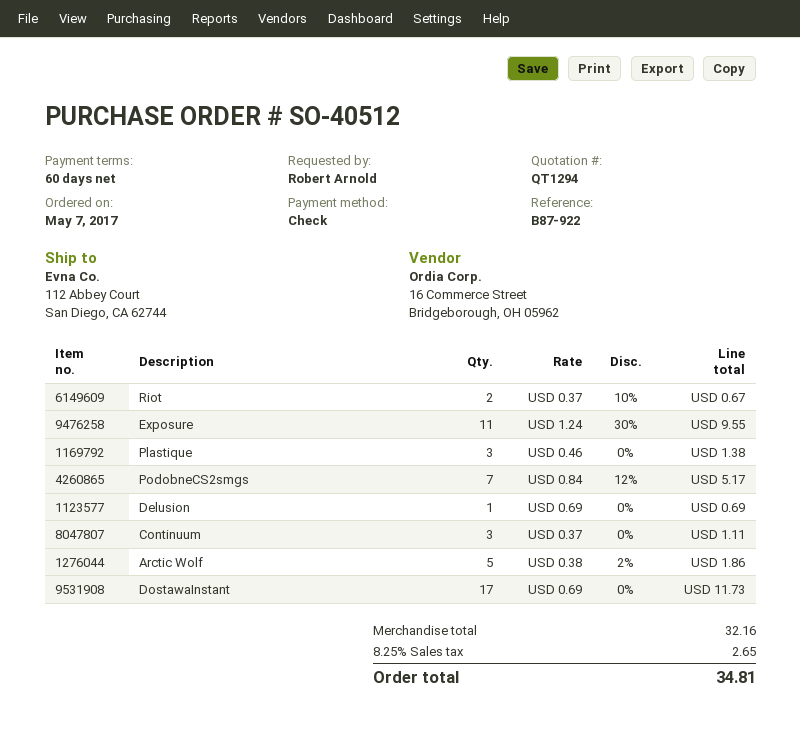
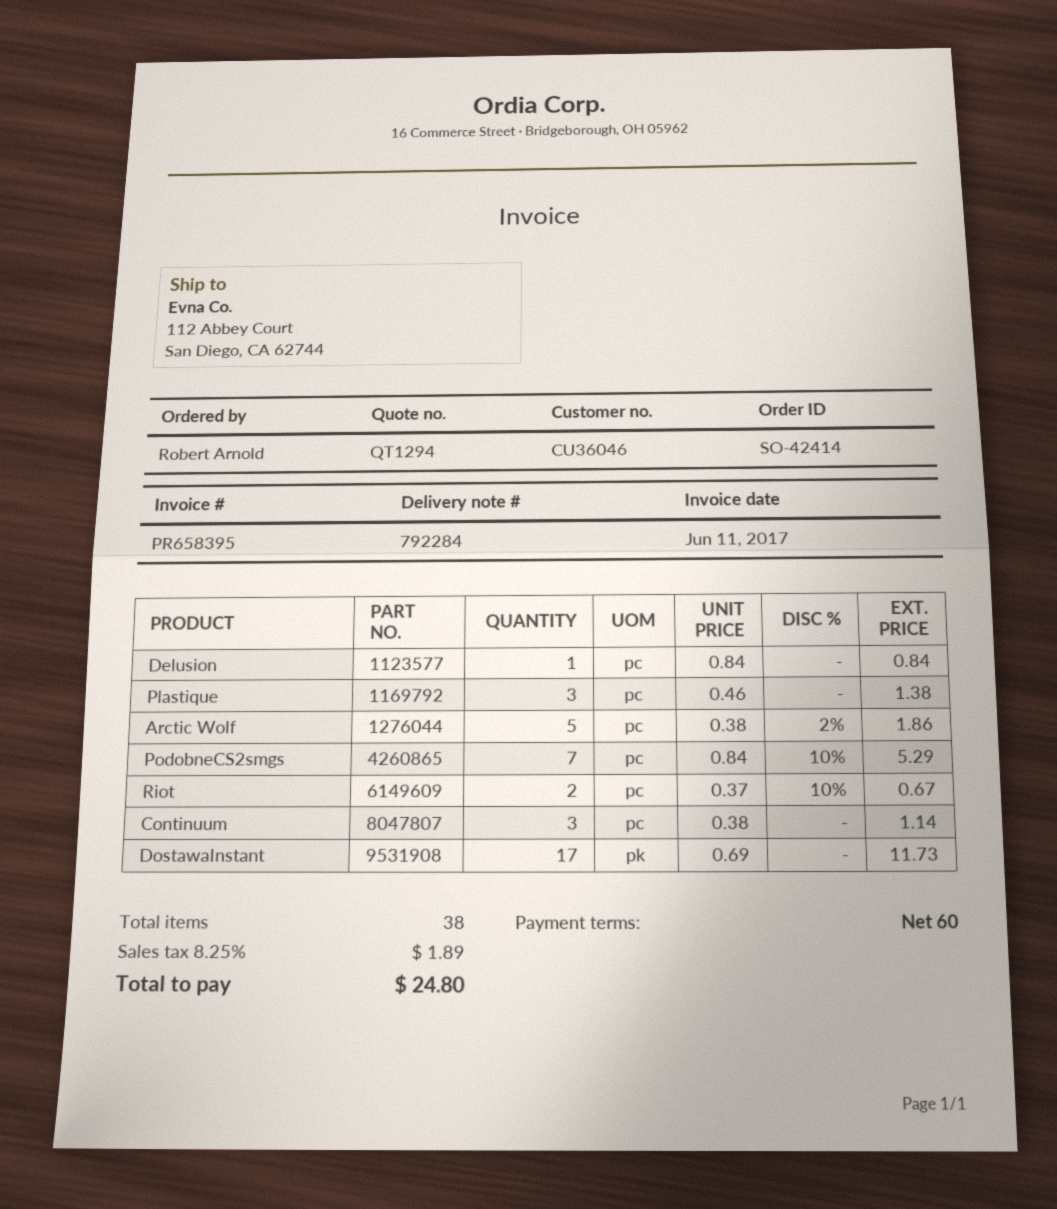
order number: SO-40512 -> SO-42414
Exposure: 11 x 1.24 - 30% = 9.55 -> none
PodobneCS2smgs: 7 x 0.84 - 12% = 5.17 -> 7 x 0.84 - 10% = 5.29
Delusion: 1 x 0.69 = 0.69 -> 1 x 0.84 = 0.84
Continuum: 3 x 0.37 = 1.11 -> 3 x 0.38 = 1.14
tax: 8.25% = 2.65 -> 8.25% = 1.89
total: 34.81 -> 24.80

